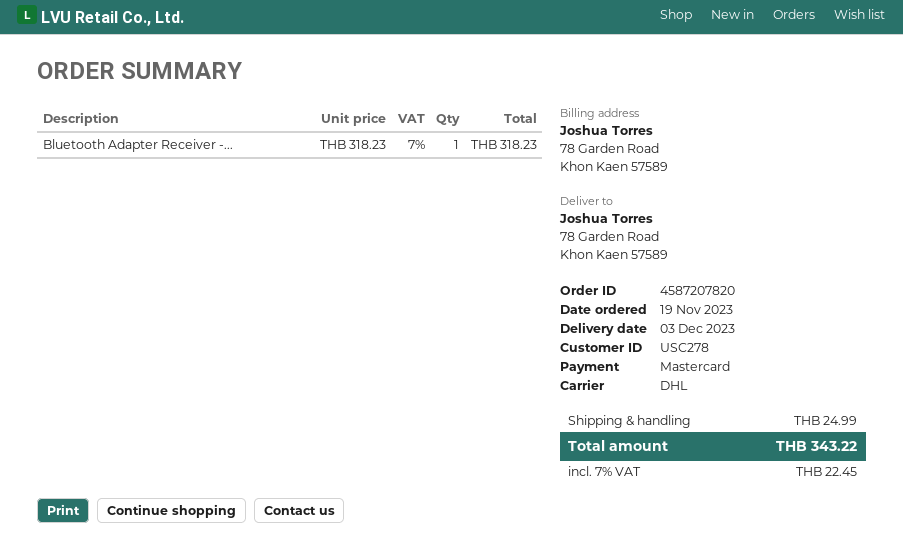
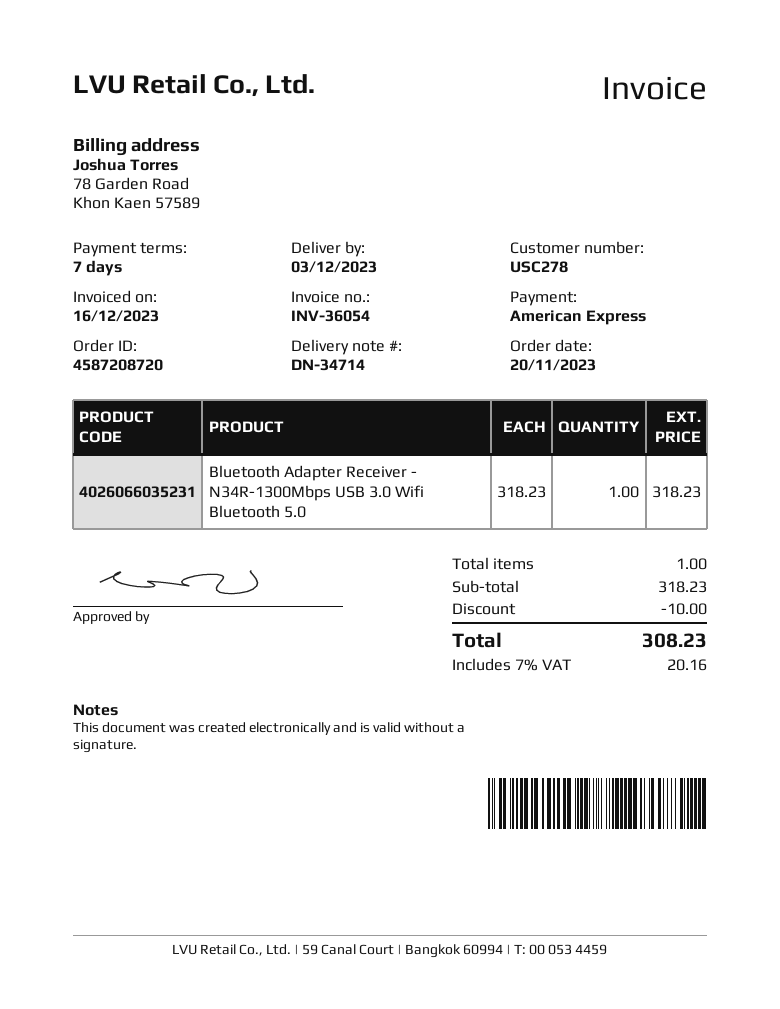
order number: 4587207820 -> 4587208720
order date: 2023-11-19 -> 2023-11-20
payment method: Mastercard -> American Express
discount: none -> 10.00
shipping: 24.99 -> none
tax: 7% = 22.45 -> 7% = 20.16
total: 343.22 -> 308.23

